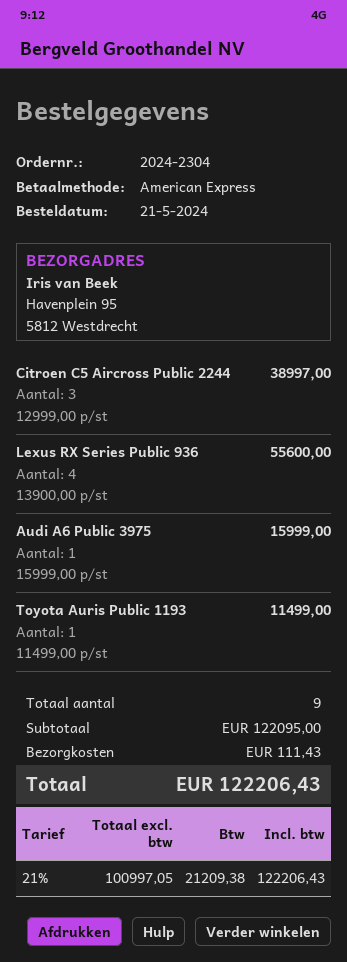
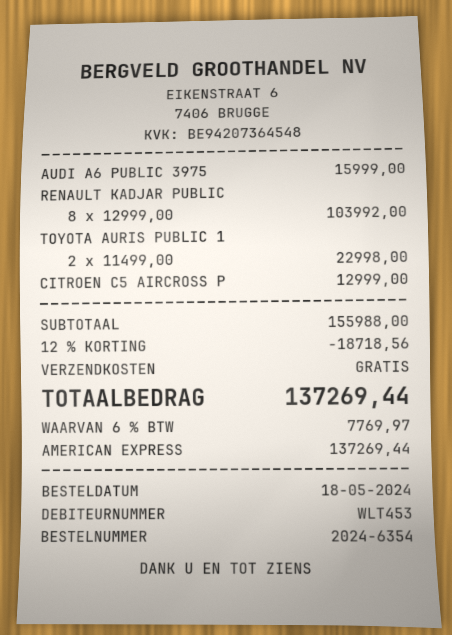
order number: 2024-2304 -> 2024-6354
order date: 2024-05-21 -> 2024-05-18
Citroen C5 Aircross Public 2244: 3 x 12999.00 = 38997.00 -> 1 x 12999.00 = 12999.00
Lexus RX Series Public 936: 4 x 13900.00 = 55600.00 -> none
Toyota Auris Public 1193: 1 x 11499.00 = 11499.00 -> 2 x 11499.00 = 22998.00
RENAULT KADJAR PUBLIC: none -> 8 x 12999.00 = 103992.00
subtotal: 122095.00 -> 155988.00
discount: none -> 12% = 18718.56
shipping: 111.43 -> 0.00
tax: 21% = 21209.38 -> 6% = 7769.97
total: 122206.43 -> 137269.44

